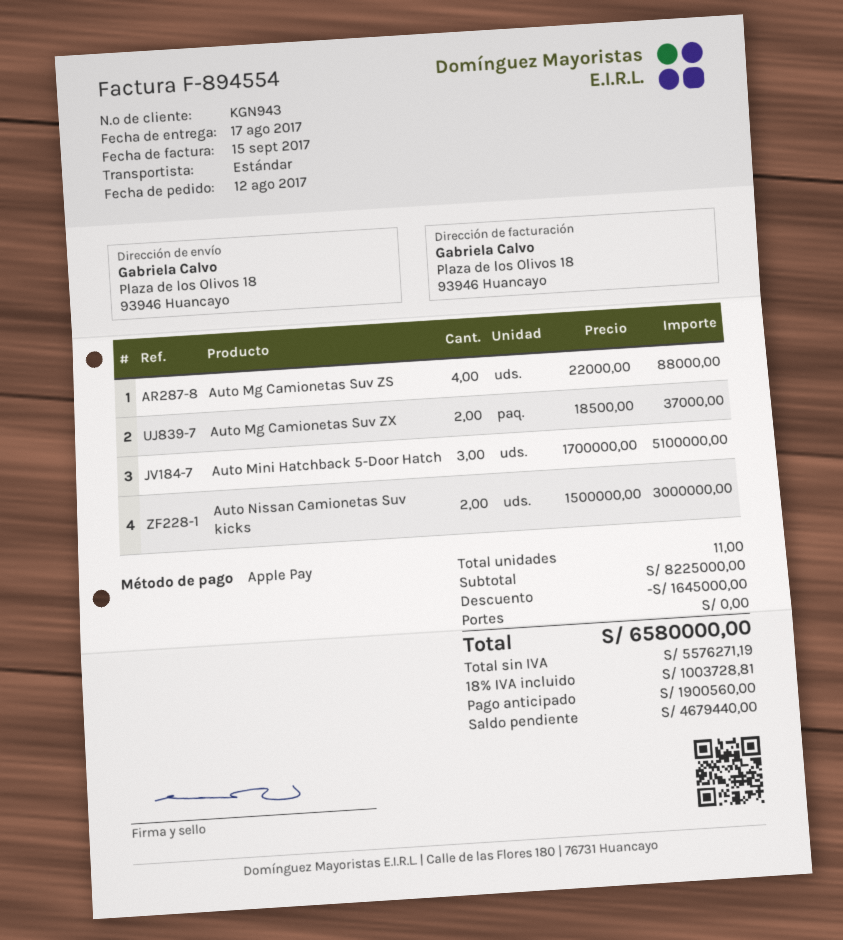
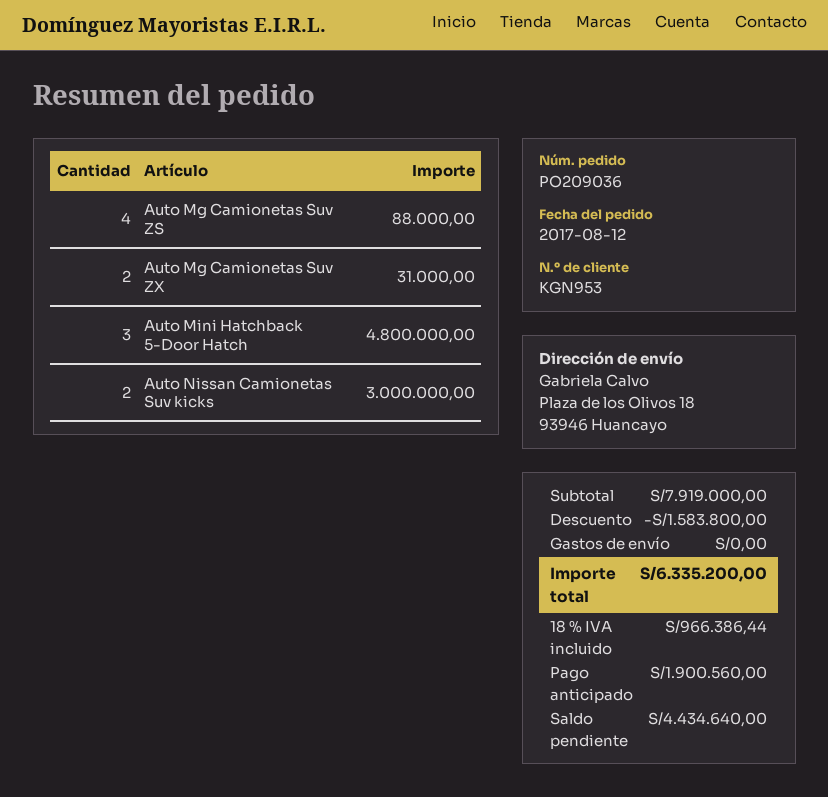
customer number: KGN943 -> KGN953
Auto Mg Camionetas Suv ZX: 2 for 37000.00 -> 2 for 31000.00
Auto Mini Hatchback 5-Door Hatch: 3 for 5100000.00 -> 3 for 4800000.00
subtotal: 8225000.00 -> 7919000.00
discount: 1645000.00 -> 1583800.00
tax: 18% = 1003728.81 -> 18% = 966386.44
total: 6580000.00 -> 6335200.00
balance: 4679440.00 -> 4434640.00

